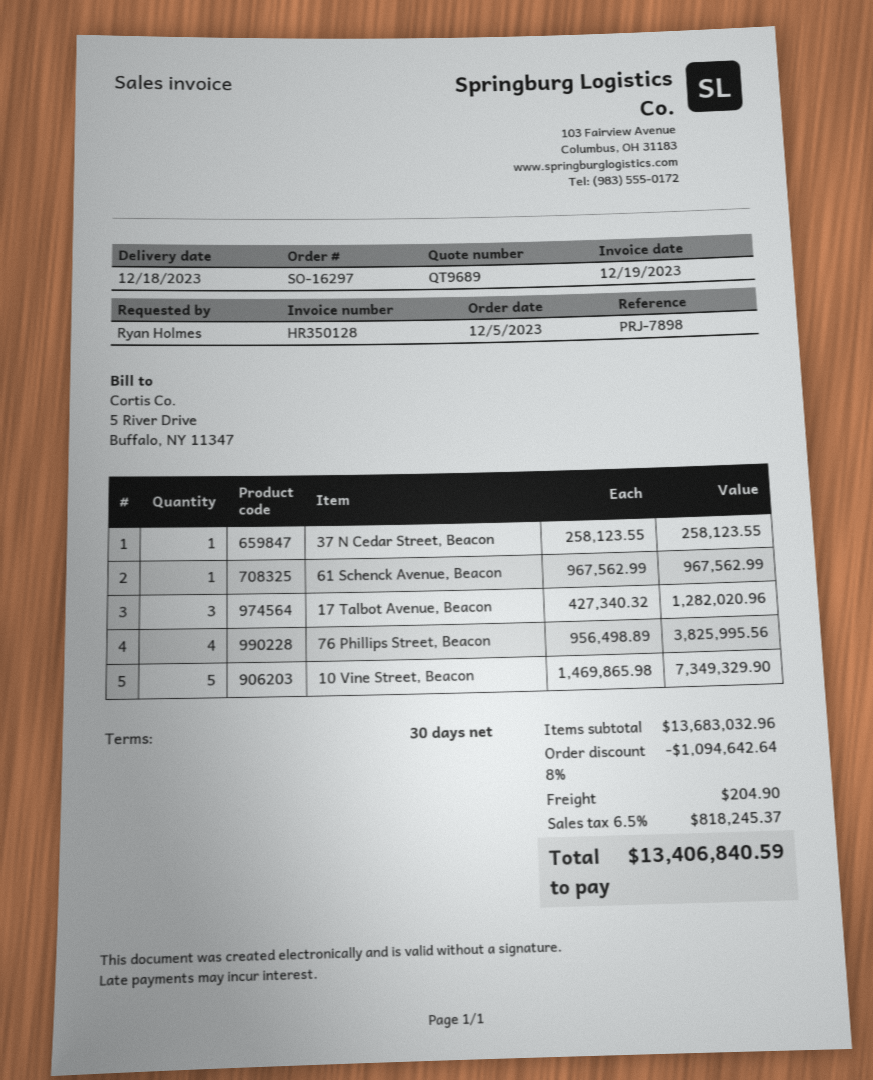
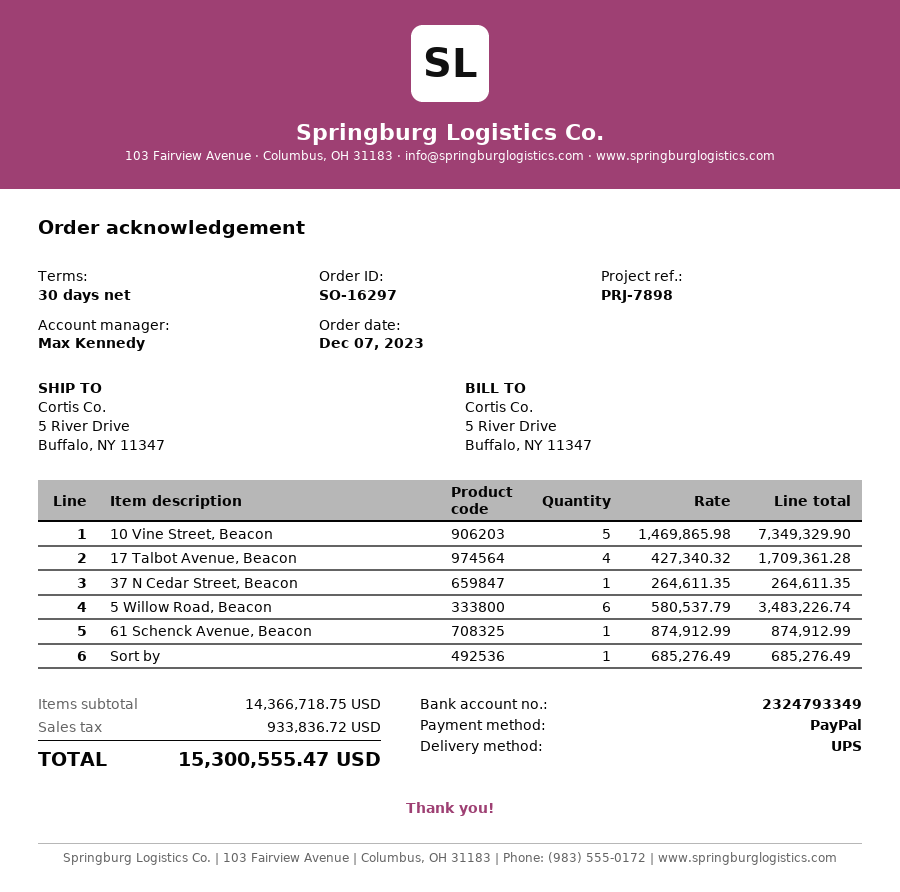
order date: 2023-12-05 -> 2023-12-07
37 N Cedar Street, Beacon: 1 x 258123.55 = 258123.55 -> 1 x 264611.35 = 264611.35
61 Schenck Avenue, Beacon: 1 x 967562.99 = 967562.99 -> 1 x 874912.99 = 874912.99
17 Talbot Avenue, Beacon: 3 x 427340.32 = 1282020.96 -> 4 x 427340.32 = 1709361.28
76 Phillips Street, Beacon: 4 x 956498.89 = 3825995.56 -> none
5 Willow Road, Beacon: none -> 6 x 580537.79 = 3483226.74
Sort by: none -> 1 x 685276.49 = 685276.49
subtotal: 13683032.96 -> 14366718.75
discount: 8% = 1094642.64 -> none
shipping: 204.90 -> none
tax: 818245.37 -> 933836.72
total: 13406840.59 -> 15300555.47

